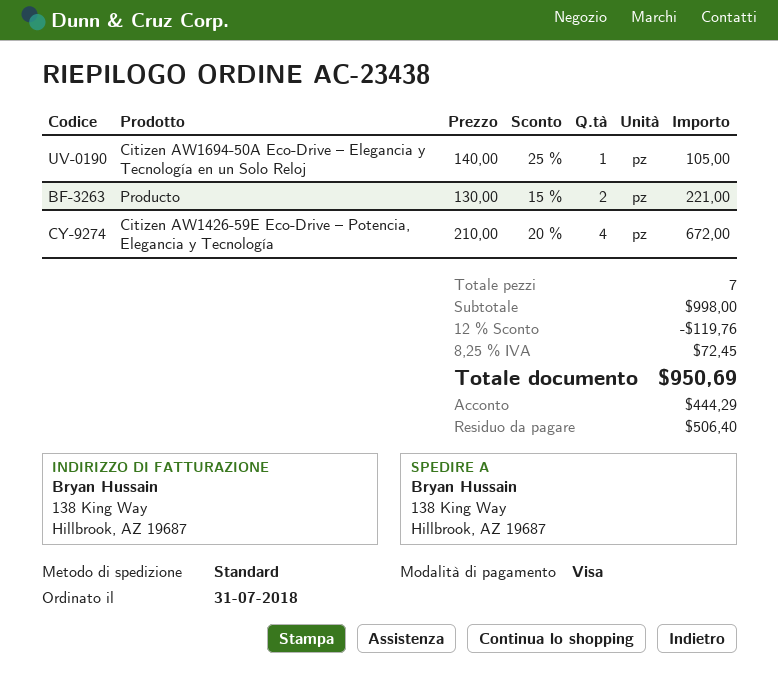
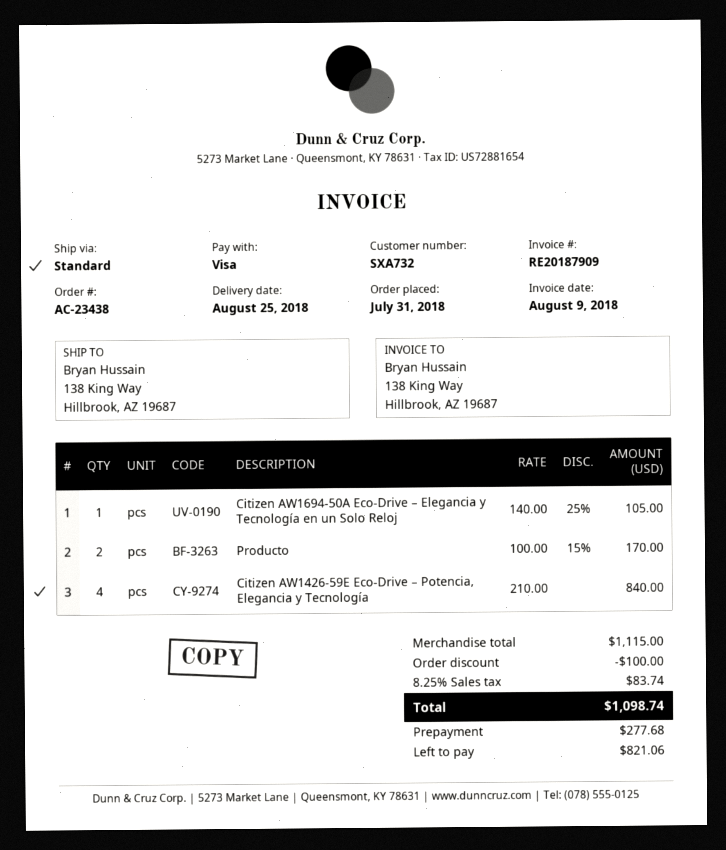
Producto: 2 x 130.00 - 15% = 221.00 -> 2 x 100.00 - 15% = 170.00
Citizen AW1426-59E Eco-Drive – Potencia, Elegancia y Tecnología: 4 x 210.00 - 20% = 672.00 -> 4 x 210.00 = 840.00
subtotal: 998.00 -> 1115.00
discount: 119.76 -> 100.00
tax: 8.25% = 72.45 -> 8.25% = 83.74
total: 950.69 -> 1098.74
deposit: 444.29 -> 277.68
balance: 506.40 -> 821.06

